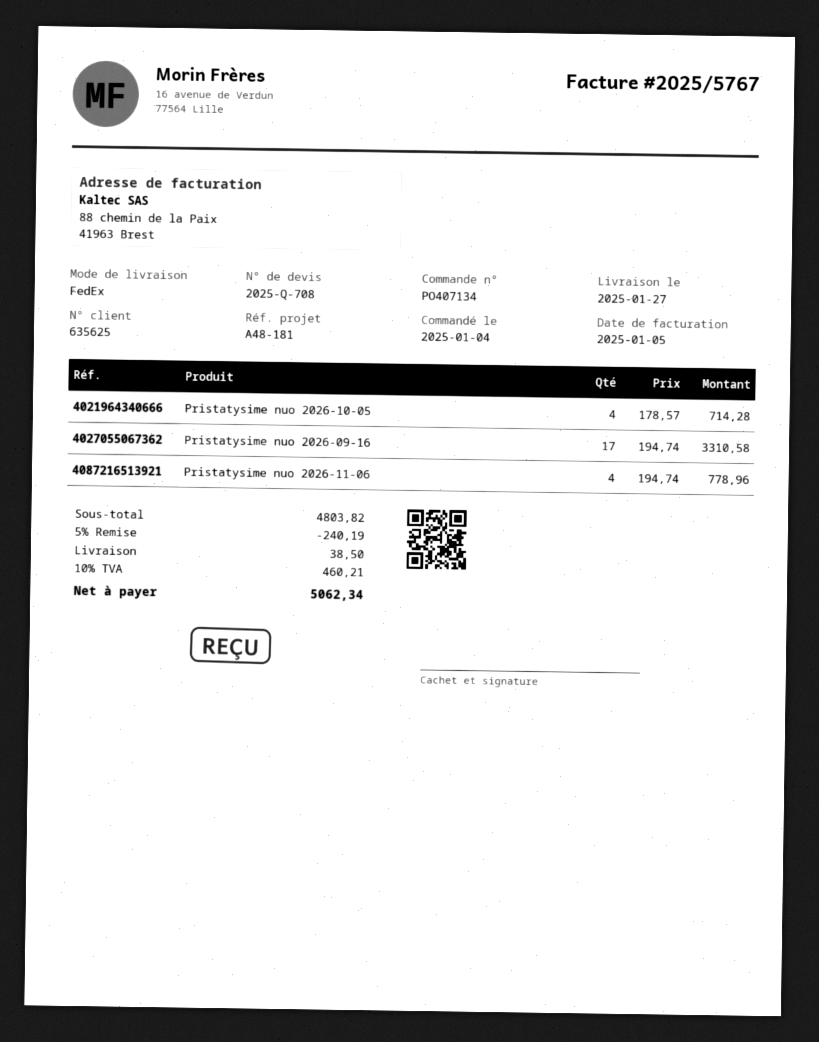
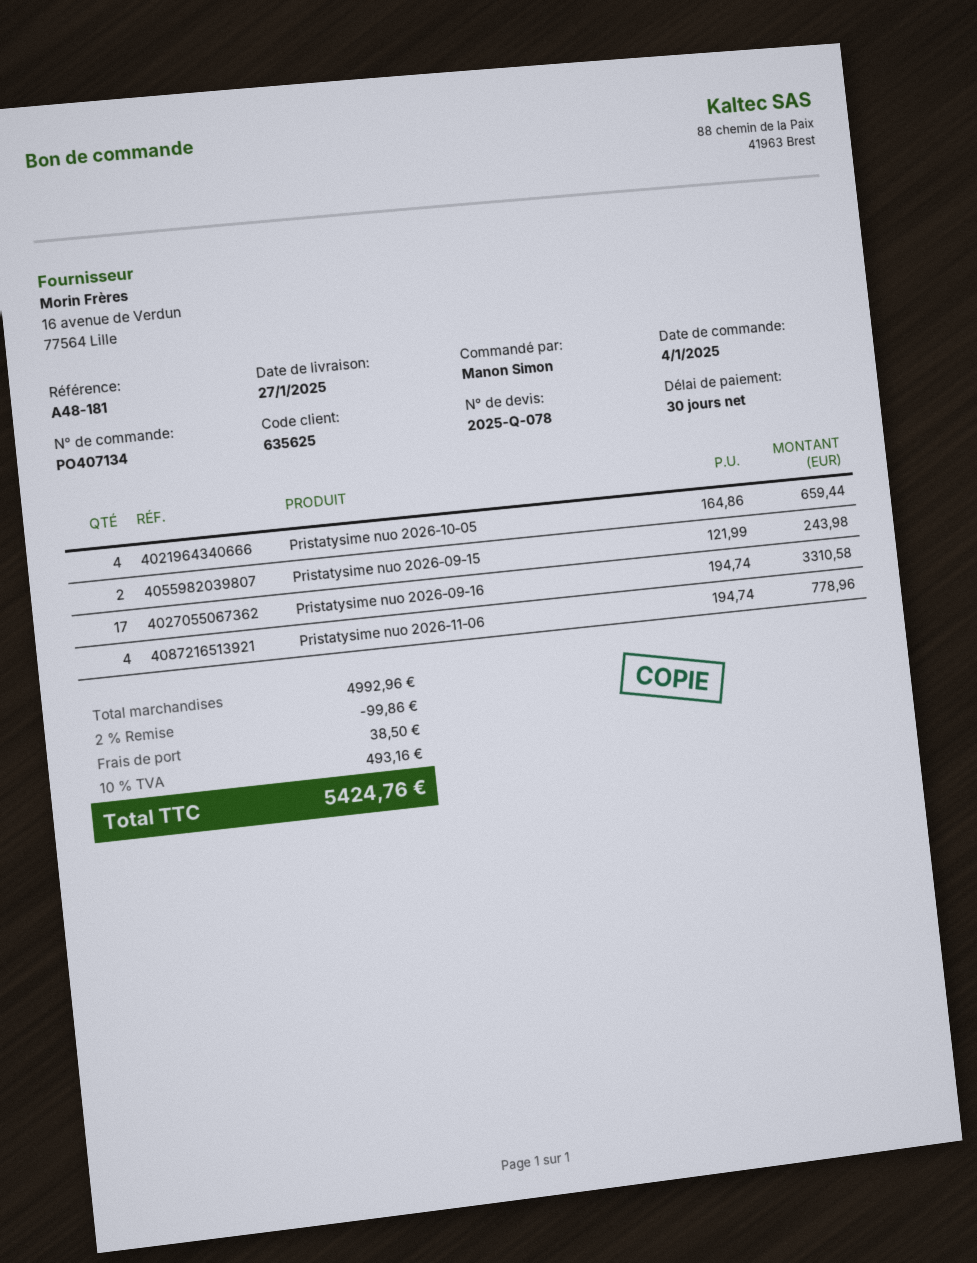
quote number: 2025-Q-708 -> 2025-Q-078
Pristatysime nuo 2026‑10‑05: 4 x 178.57 = 714.28 -> 4 x 164.86 = 659.44
Pristatysime nuo 2026‑09‑15: none -> 2 x 121.99 = 243.98
subtotal: 4803.82 -> 4992.96
discount: 5% = 240.19 -> 2% = 99.86
tax: 10% = 460.21 -> 10% = 493.16
total: 5062.34 -> 5424.76

